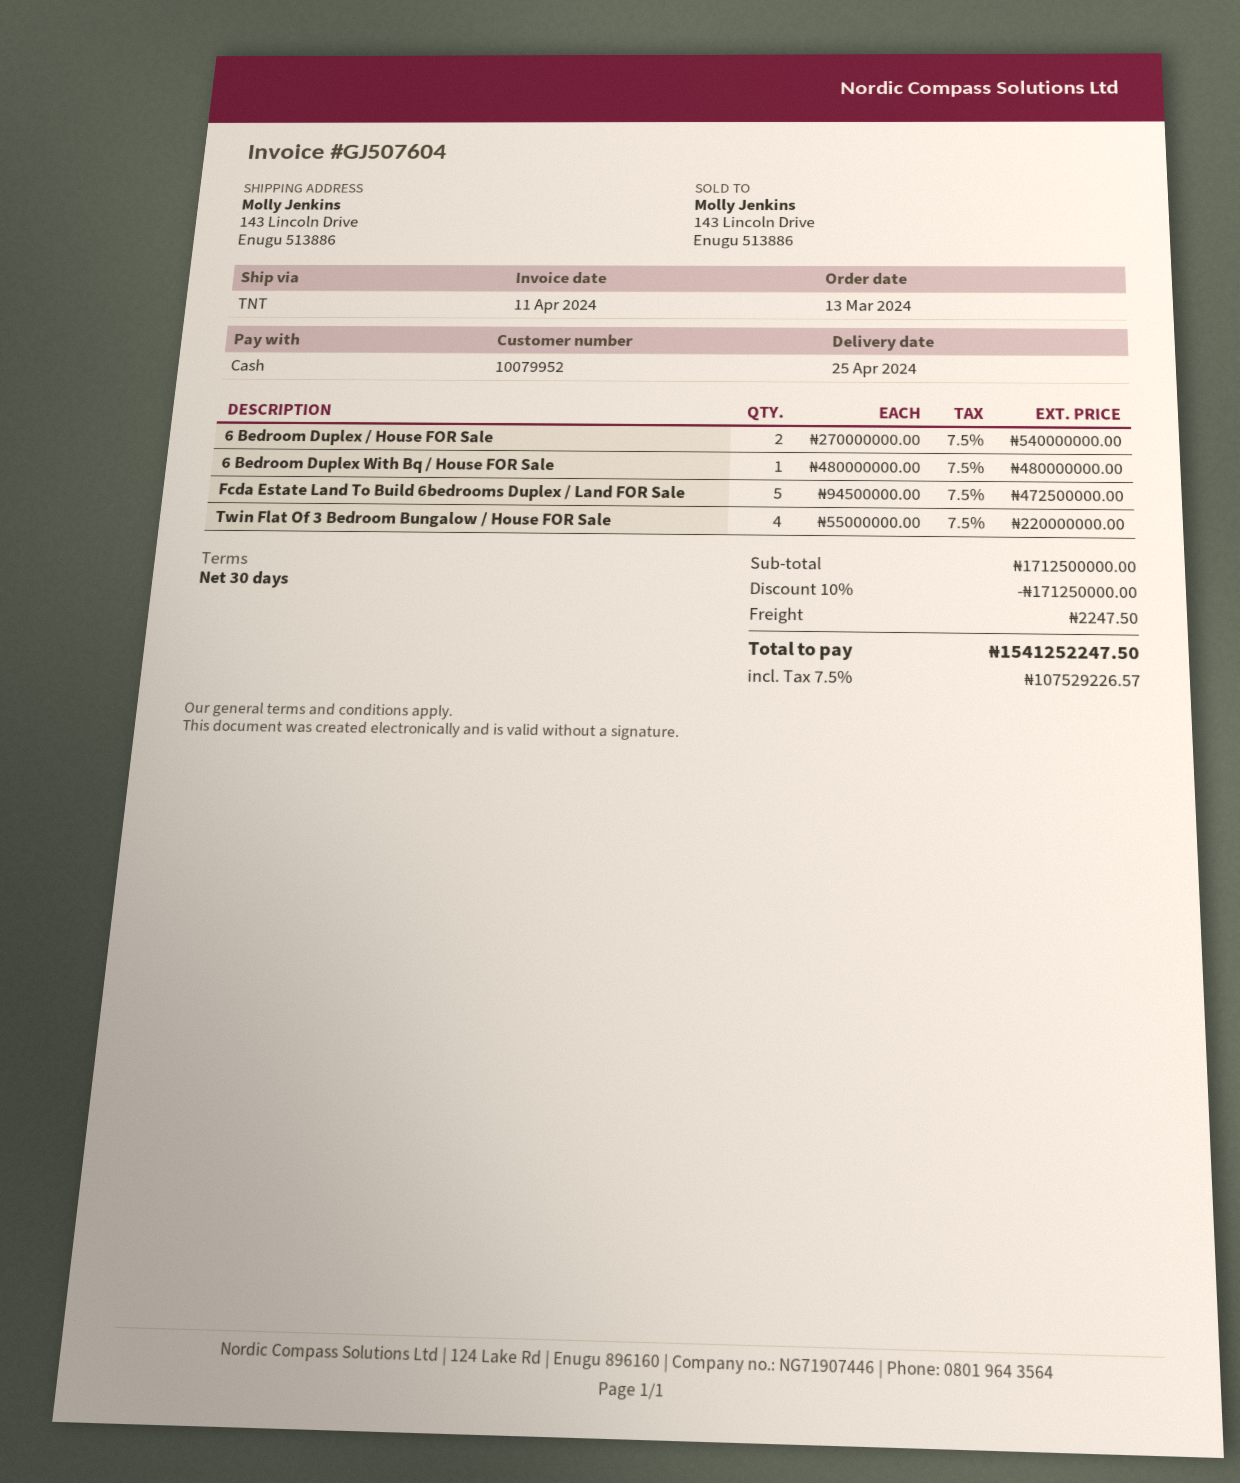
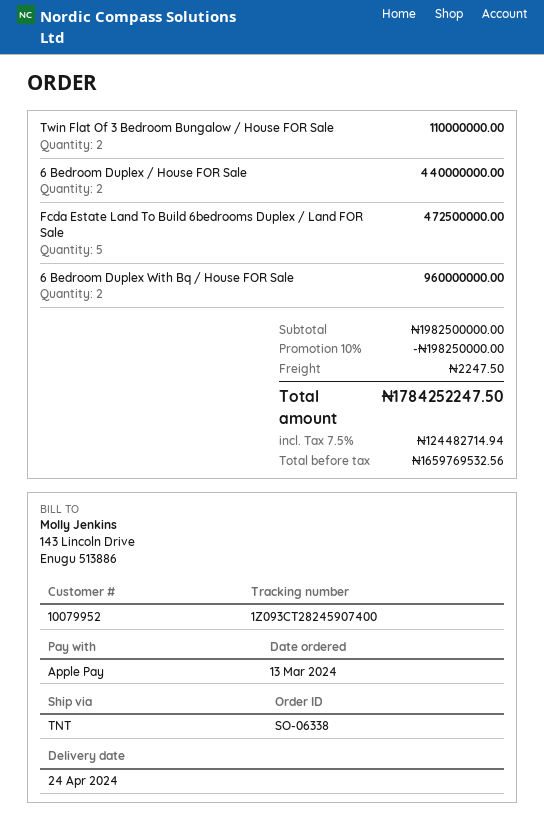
delivery date: 2024-04-25 -> 2024-04-24
payment method: cash -> Apple Pay
6 Bedroom Duplex / House FOR Sale: 2 for 540000000.00 -> 2 for 440000000.00
6 Bedroom Duplex With Bq / House FOR Sale: 1 for 480000000.00 -> 2 for 960000000.00
Twin Flat Of 3 Bedroom Bungalow / House FOR Sale: 4 for 220000000.00 -> 2 for 110000000.00
subtotal: 1712500000.00 -> 1982500000.00
discount: 10% = 171250000.00 -> 10% = 198250000.00
tax: 7.5% = 107529226.57 -> 7.5% = 124482714.94
total: 1541252247.50 -> 1784252247.50

